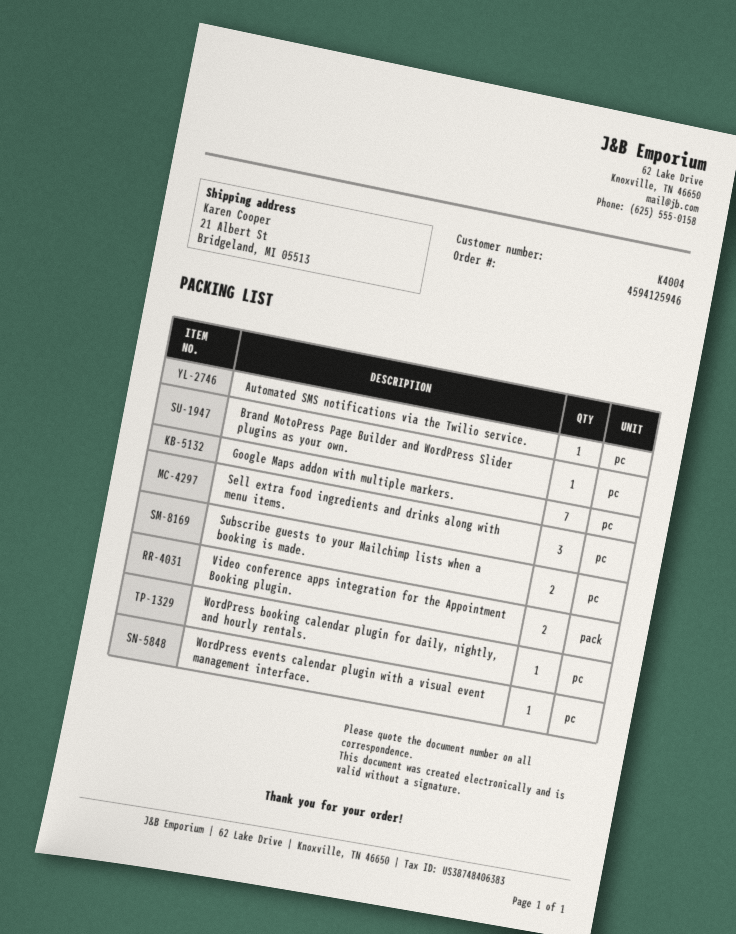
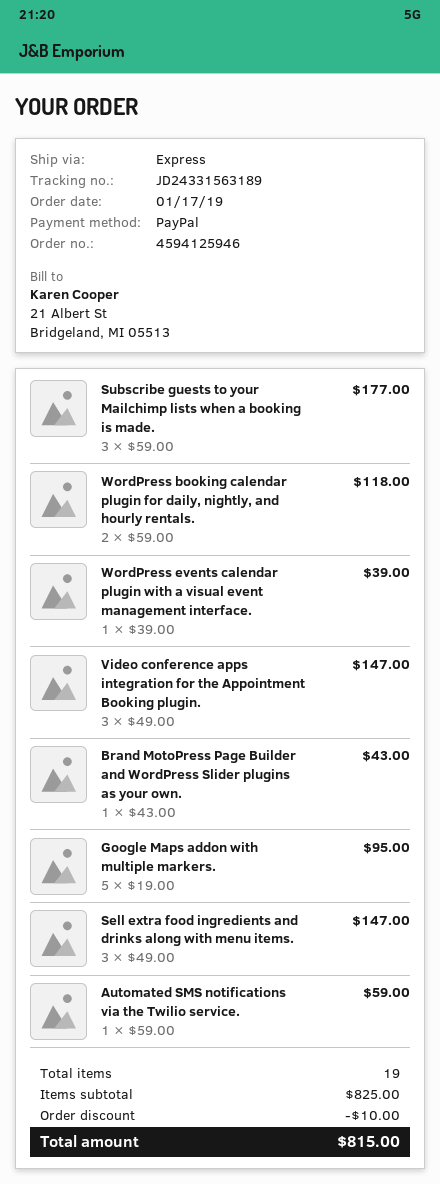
Google Maps addon with multiple markers.: 7 -> 5
Subscribe guests to your Mailchimp lists when a booking is made.: 2 -> 3
Video conference apps integration for the Appointment Booking plugin.: 2 -> 3
WordPress booking calendar plugin for daily, nightly, and hourly rentals.: 1 -> 2

